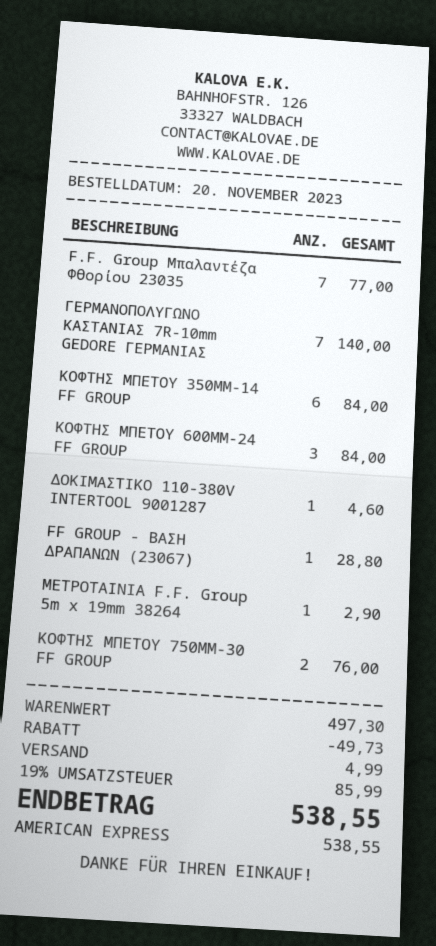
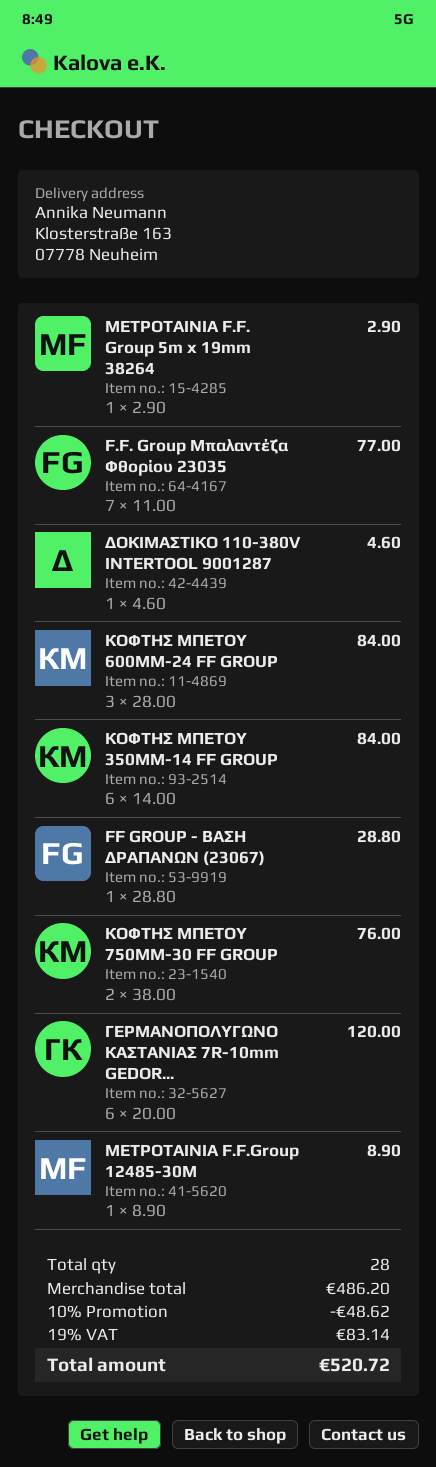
ΓΕΡΜΑΝOΠΟΛΥΓΩΝΟ ΚΑΣΤΑΝΙΑΣ 7R-10mm GEDORE ΓΕΡΜΑΝΙΑΣ: 7 for 140.00 -> 6 for 120.00
ΜΕΤΡΟΤΑΙΝΙΑ F.F.Group 12485-30Μ: none -> 1 for 8.90
subtotal: 497.30 -> 486.20
discount: 49.73 -> 48.62
shipping: 4.99 -> none
tax: 19% = 85.99 -> 19% = 83.14
total: 538.55 -> 520.72

